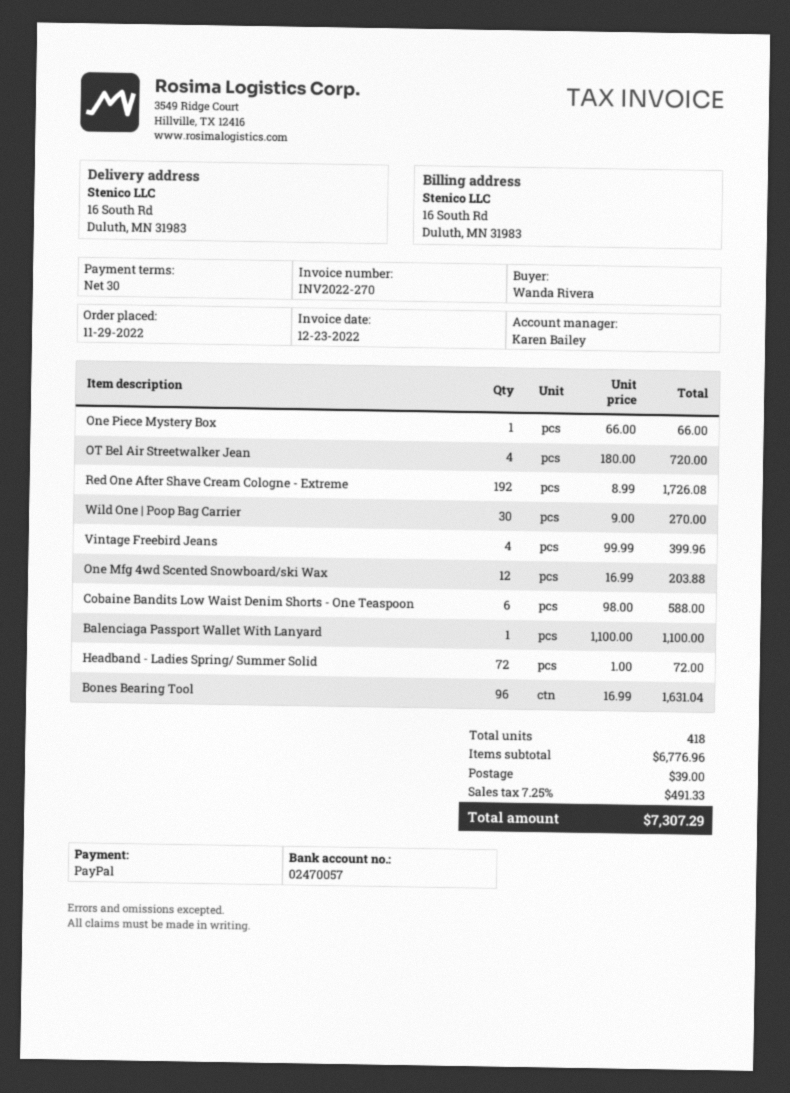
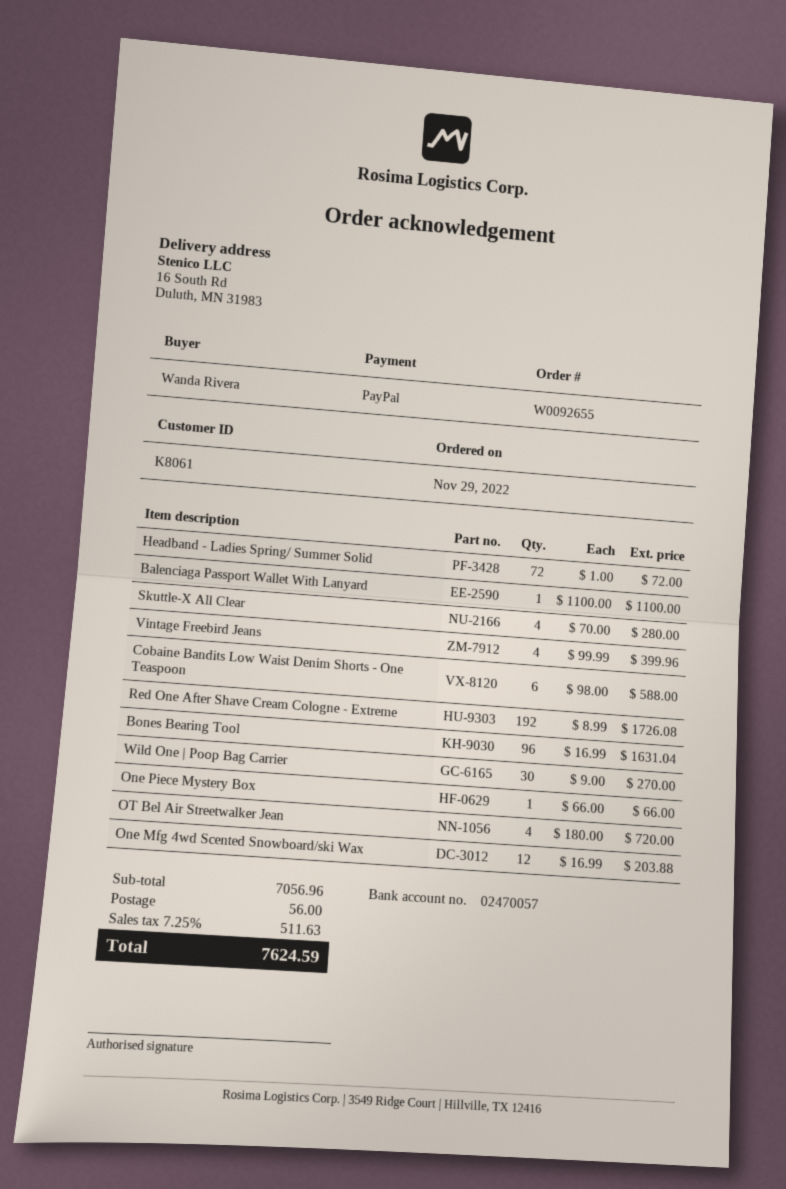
Skuttle-X All Clear: none -> 4 x 70.00 = 280.00
subtotal: 6776.96 -> 7056.96
shipping: 39.00 -> 56.00
tax: 7.25% = 491.33 -> 7.25% = 511.63
total: 7307.29 -> 7624.59

